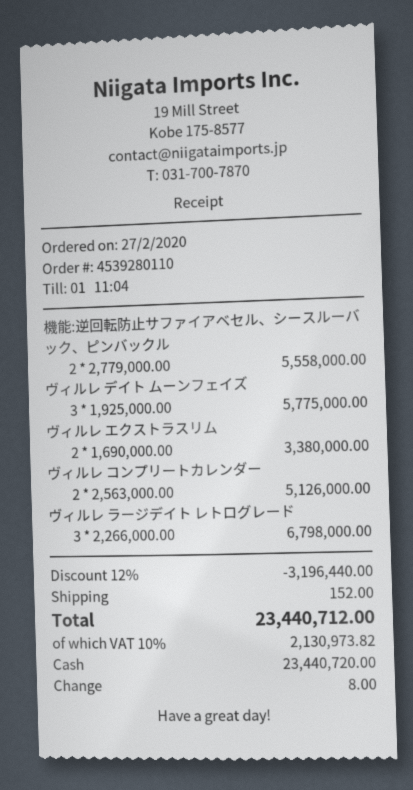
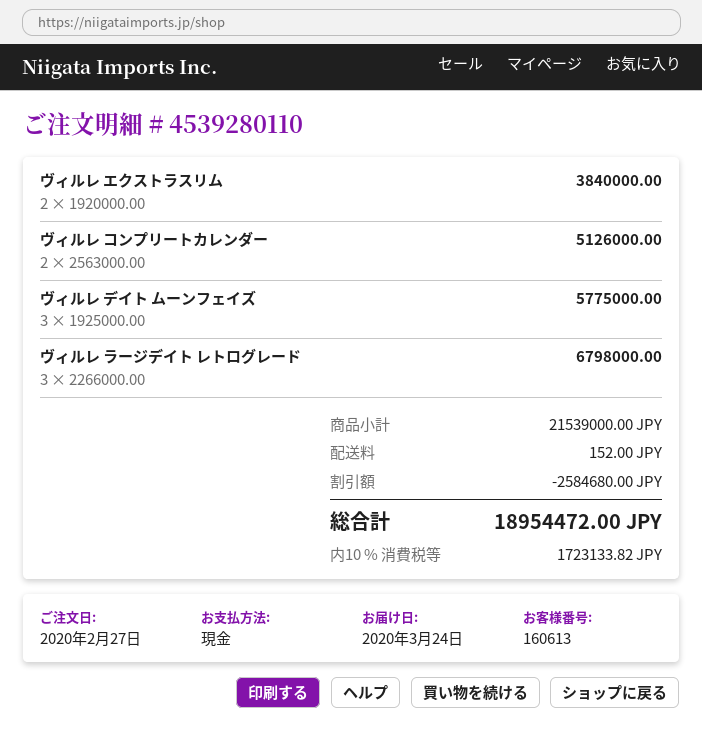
機能:逆回転防止サファイアベセル、シースルーバック、ピンバックル: 2 x 2779000.00 = 5558000.00 -> none
ヴィルレ エクストラスリム: 2 x 1690000.00 = 3380000.00 -> 2 x 1920000.00 = 3840000.00
discount: 3196440.00 -> 2584680.00
tax: 10% = 2130973.82 -> 10% = 1723133.82
total: 23440712.00 -> 18954472.00

